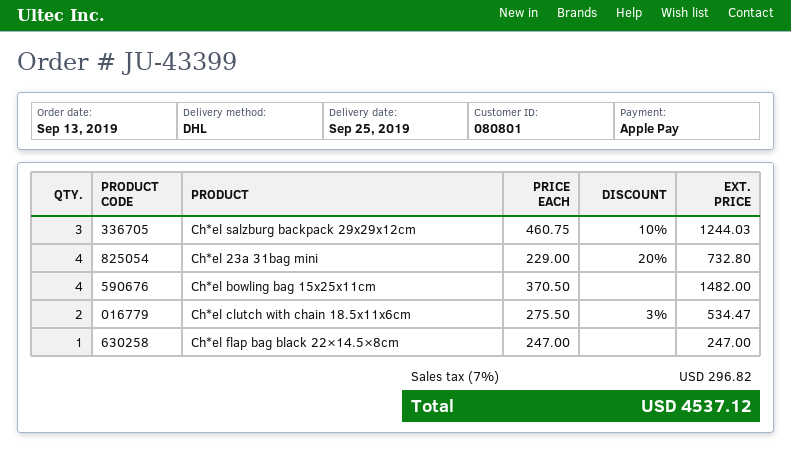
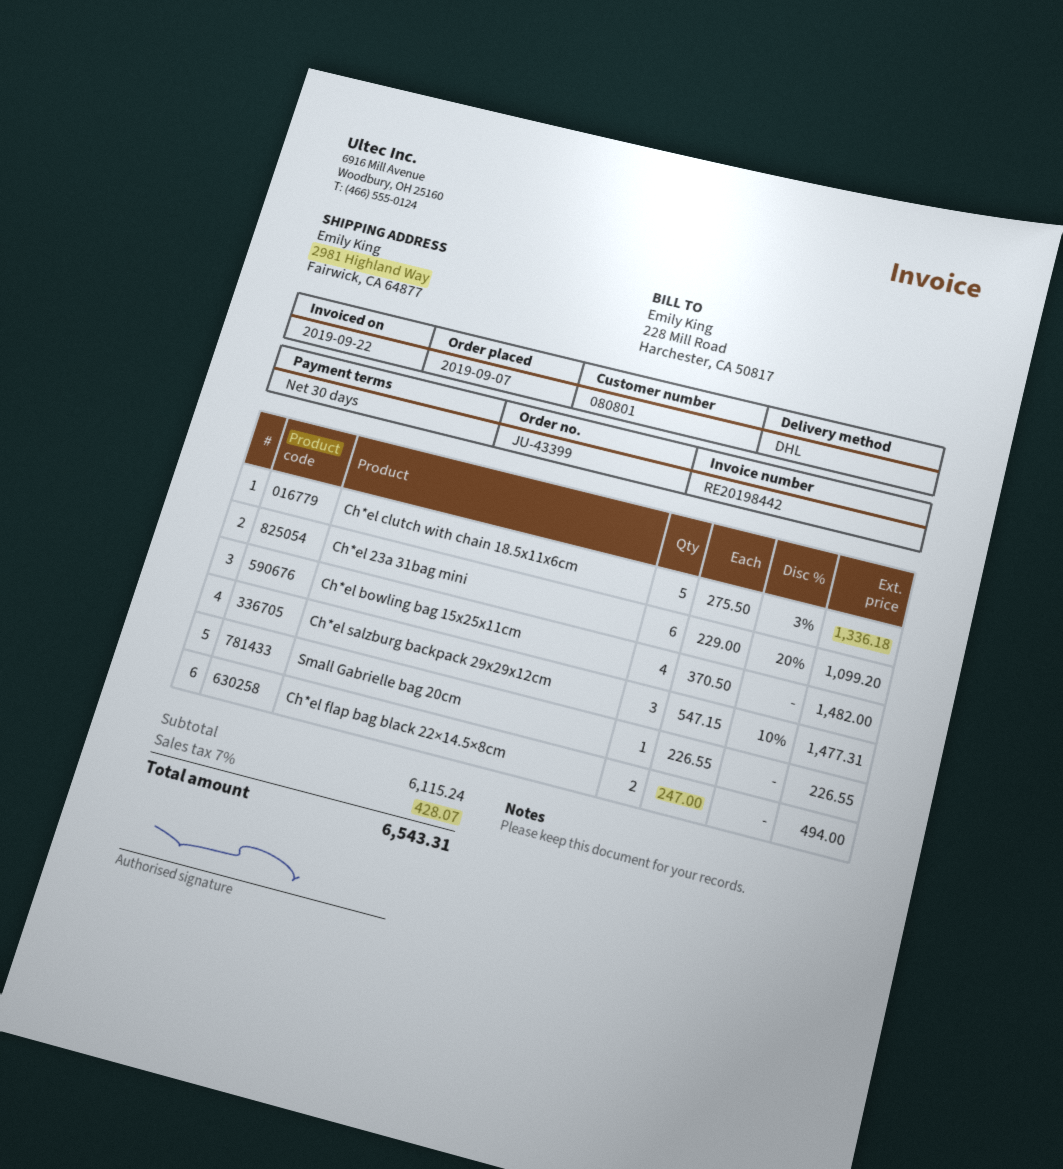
order date: 2019-09-13 -> 2019-09-07
Ch*el salzburg backpack 29x29x12cm: 3 x 460.75 - 10% = 1244.03 -> 3 x 547.15 - 10% = 1477.31
Ch*el 23a 31bag mini: 4 x 229.00 - 20% = 732.80 -> 6 x 229.00 - 20% = 1099.20
Ch*el clutch with chain 18.5x11x6cm: 2 x 275.50 - 3% = 534.47 -> 5 x 275.50 - 3% = 1336.18
Ch*el flap bag black 22×14.5×8cm: 1 x 247.00 = 247.00 -> 2 x 247.00 = 494.00
Small Gabrielle bag 20cm: none -> 1 x 226.55 = 226.55
tax: 7% = 296.82 -> 7% = 428.07
total: 4537.12 -> 6543.31

